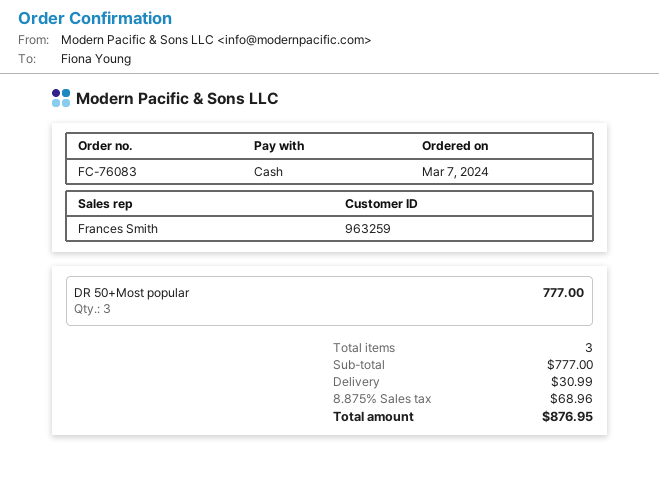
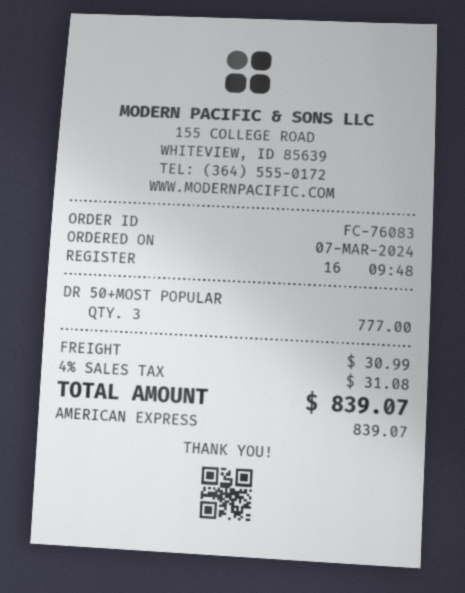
payment method: cash -> American Express
tax: 8.875% = 68.96 -> 4% = 31.08
total: 876.95 -> 839.07

